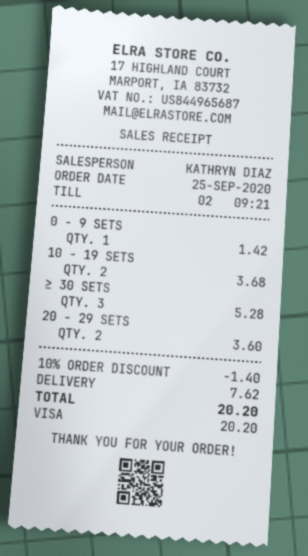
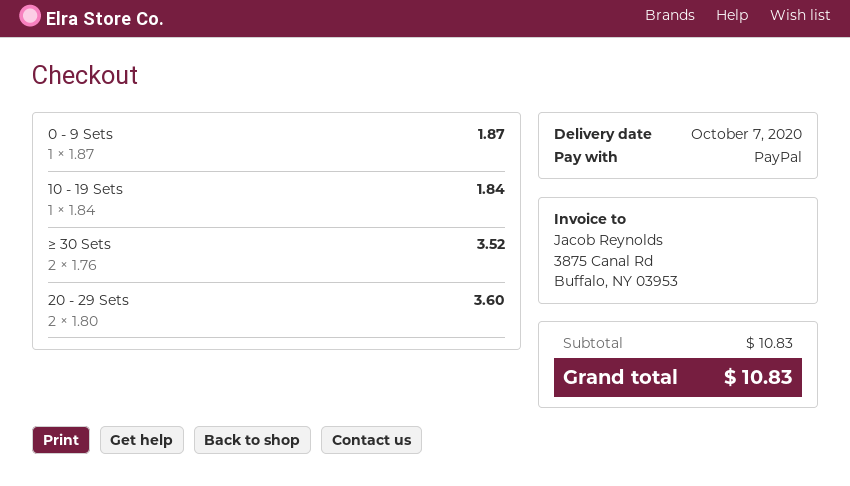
payment method: Visa -> PayPal
0 - 9 SETS: 1 for 1.42 -> 1 for 1.87
10 - 19 SETS: 2 for 3.68 -> 1 for 1.84
≥ 30 SETS: 3 for 5.28 -> 2 for 3.52
discount: 10% = 1.40 -> none
shipping: 7.62 -> none
total: 20.20 -> 10.83

